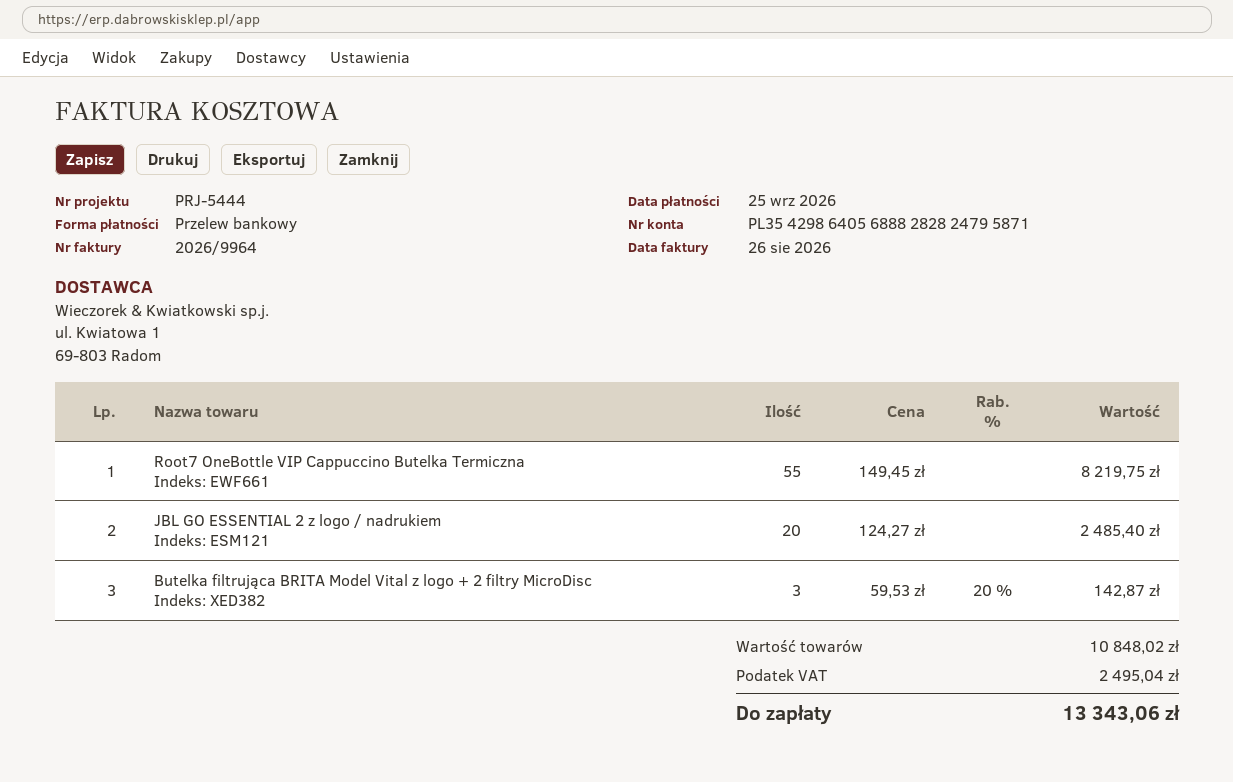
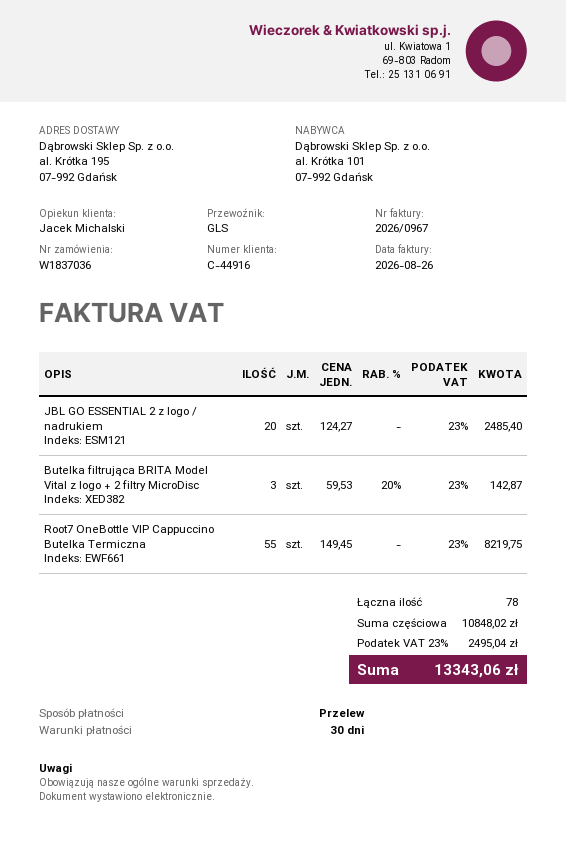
invoice number: 2026/9964 -> 2026/0967

